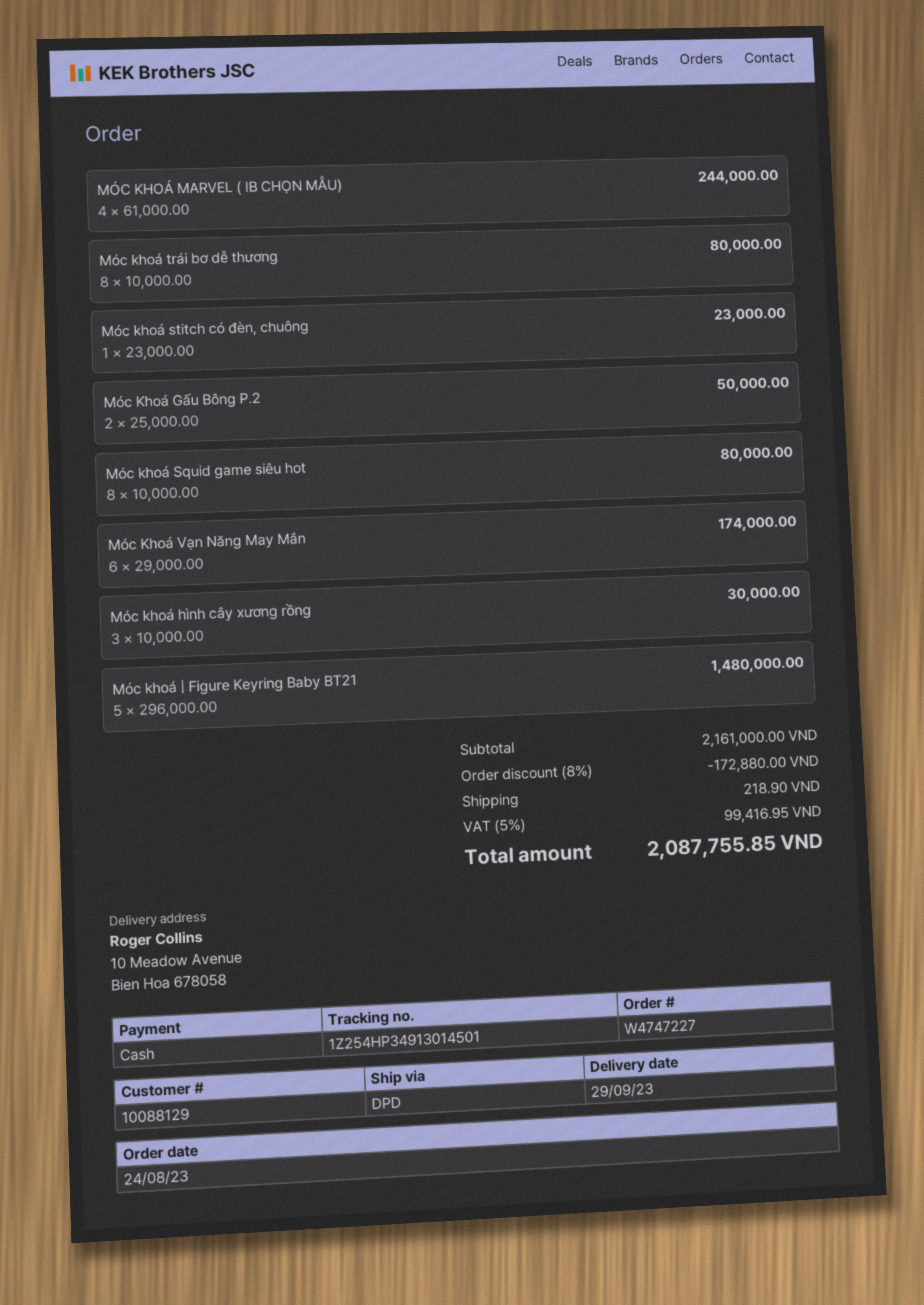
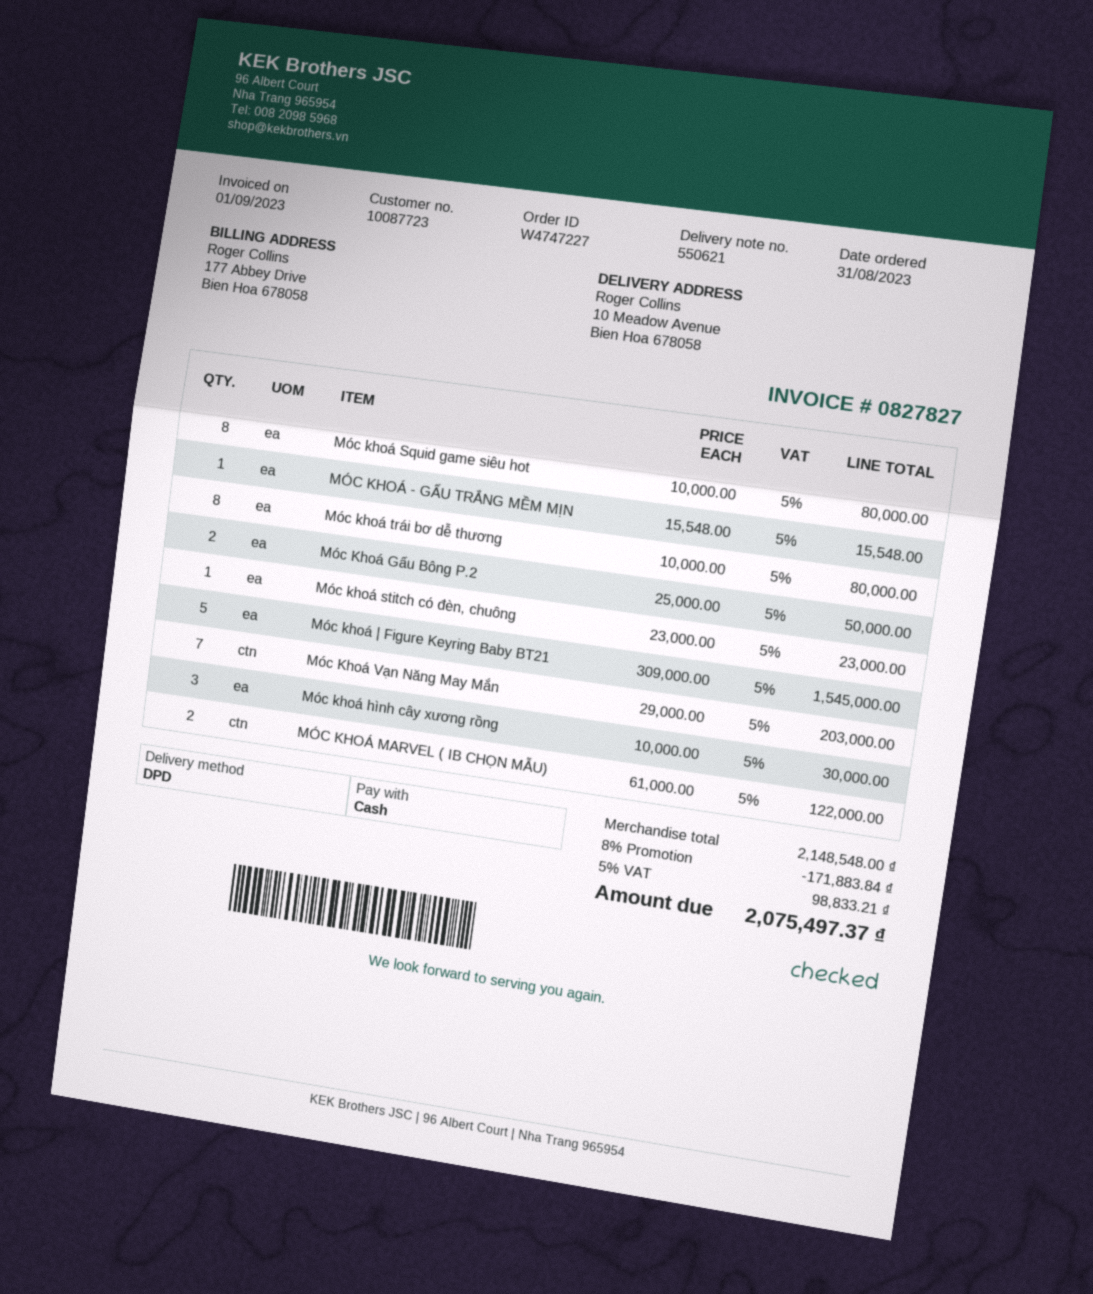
order date: 2023-08-24 -> 2023-08-31
customer number: 10088129 -> 10087723
MÓC KHOÁ MARVEL ( IB CHỌN MẪU): 4 x 61000.00 = 244000.00 -> 2 x 61000.00 = 122000.00
Móc Khoá Vạn Năng May Mắn: 6 x 29000.00 = 174000.00 -> 7 x 29000.00 = 203000.00
Móc khoá | Figure Keyring Baby BT21: 5 x 296000.00 = 1480000.00 -> 5 x 309000.00 = 1545000.00
MÓC KHOÁ - GẤU TRẮNG MỀM MỊN: none -> 1 x 15548.00 = 15548.00
subtotal: 2161000.00 -> 2148548.00
discount: 8% = 172880.00 -> 8% = 171883.84
shipping: 218.90 -> none
tax: 5% = 99416.95 -> 5% = 98833.21
total: 2087755.85 -> 2075497.37

